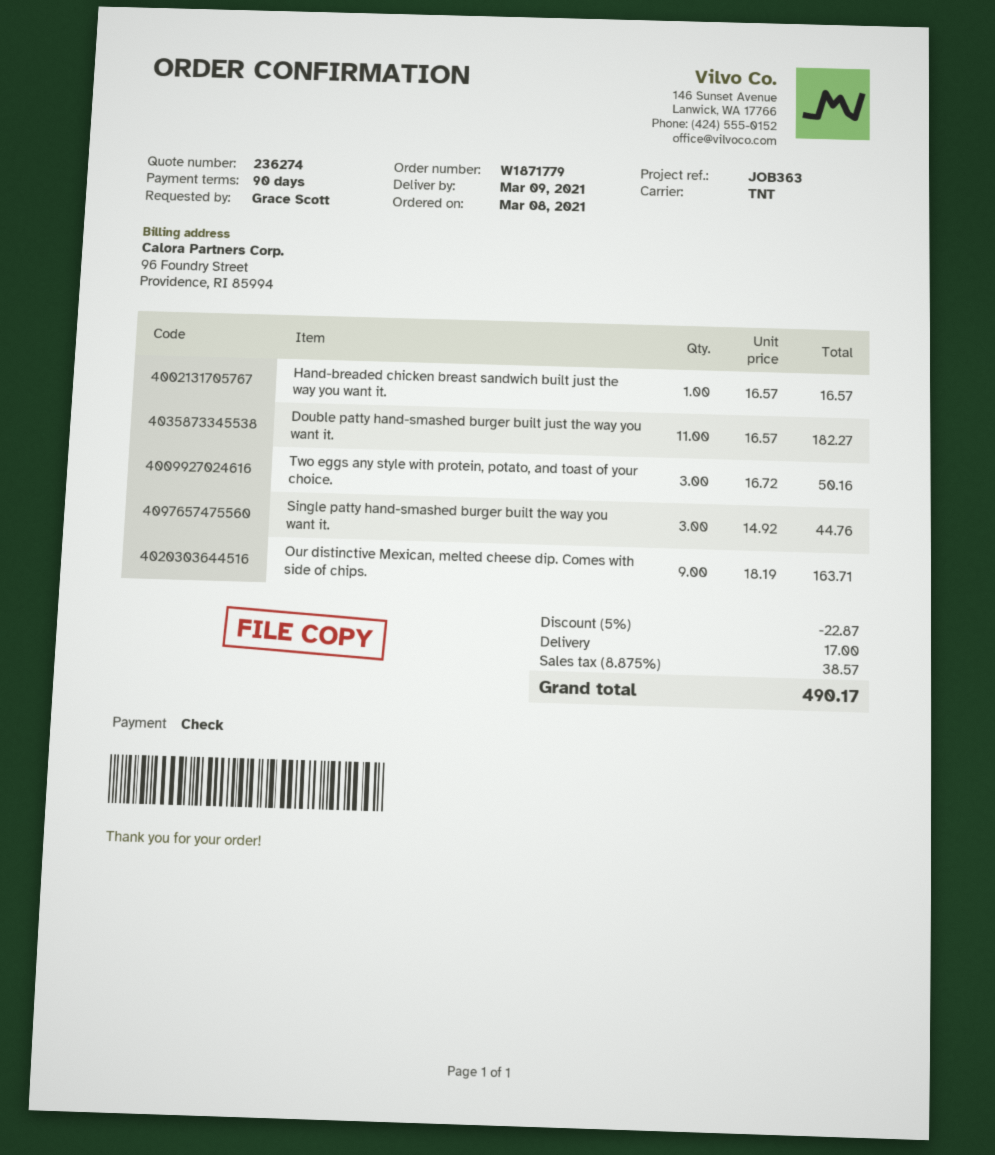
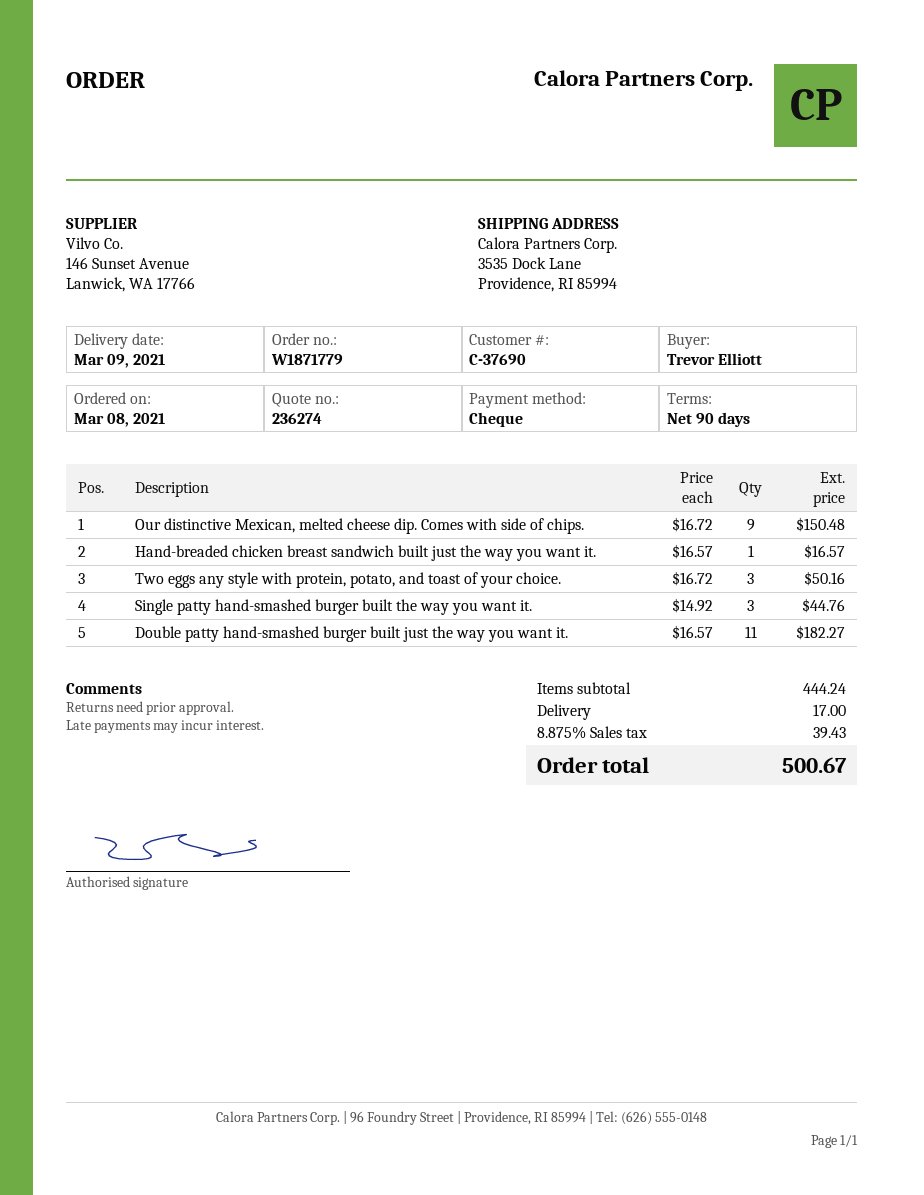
ordered by: Grace Scott -> Trevor Elliott
Our distinctive Mexican, melted cheese dip. Comes with side of chips.: 9 x 18.19 = 163.71 -> 9 x 16.72 = 150.48
discount: 5% = 22.87 -> none
tax: 8.875% = 38.57 -> 8.875% = 39.43
total: 490.17 -> 500.67

